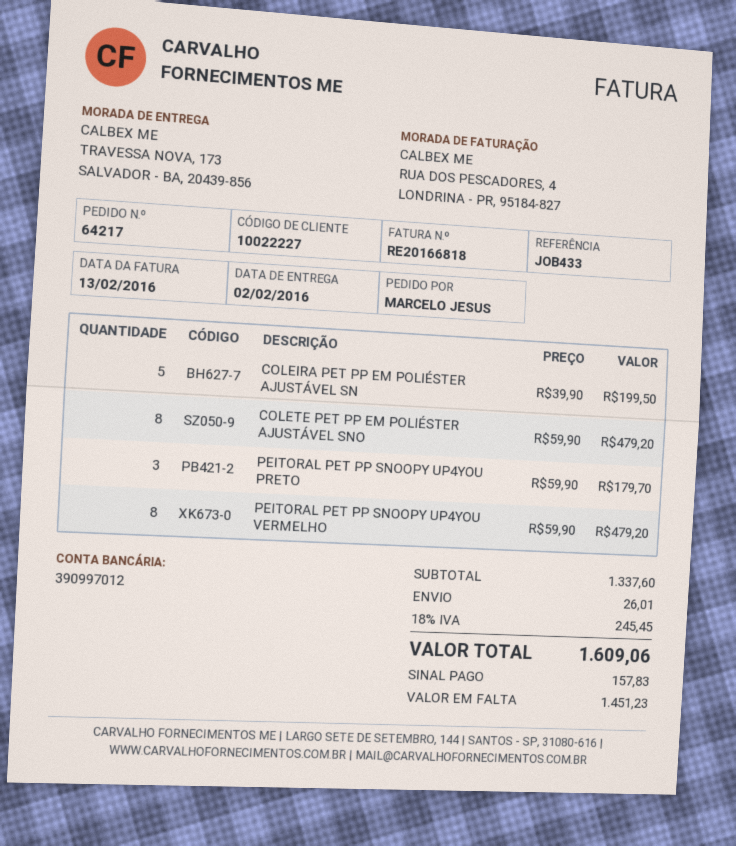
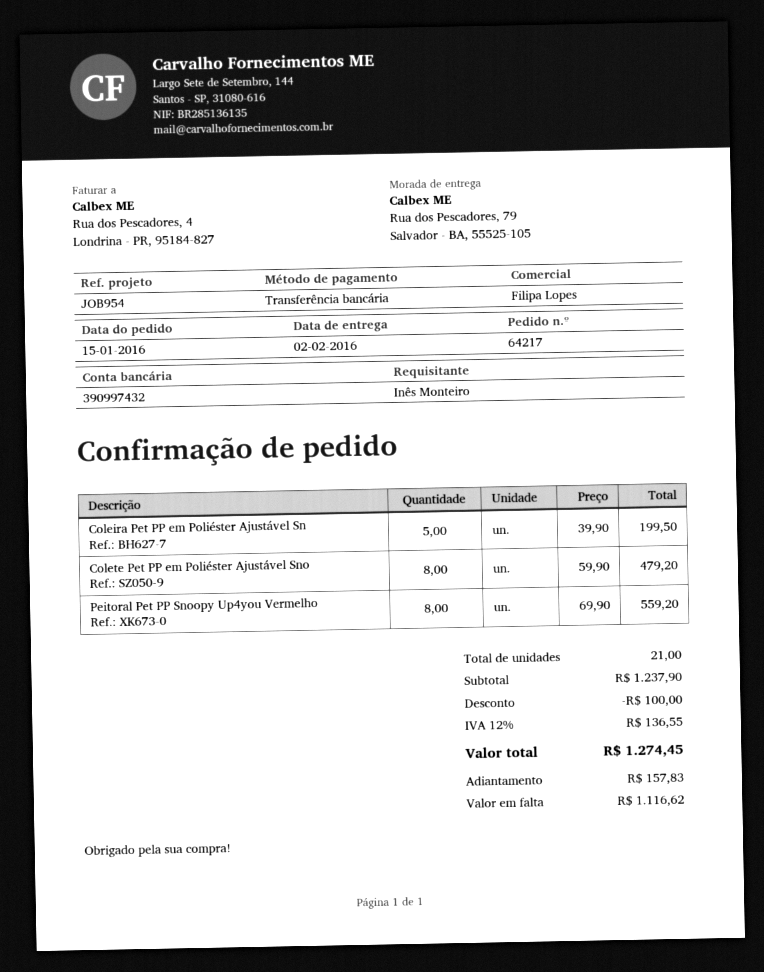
reference: JOB433 -> JOB954
ordered by: MARCELO JESUS -> Inês Monteiro
bank account: 390997012 -> 390997432
ship to: TRAVESSA NOVA, 173, SALVADOR - BA, 20439-856 -> Rua dos Pescadores, 79, Salvador - BA, 55525-105
PEITORAL PET PP SNOOPY UP4YOU PRETO: 3 x 59.90 = 179.70 -> none
PEITORAL PET PP SNOOPY UP4YOU VERMELHO: 8 x 59.90 = 479.20 -> 8 x 69.90 = 559.20
subtotal: 1337.60 -> 1237.90
discount: none -> 100.00
shipping: 26.01 -> none
tax: 18% = 245.45 -> 12% = 136.55
total: 1609.06 -> 1274.45
balance: 1451.23 -> 1116.62

